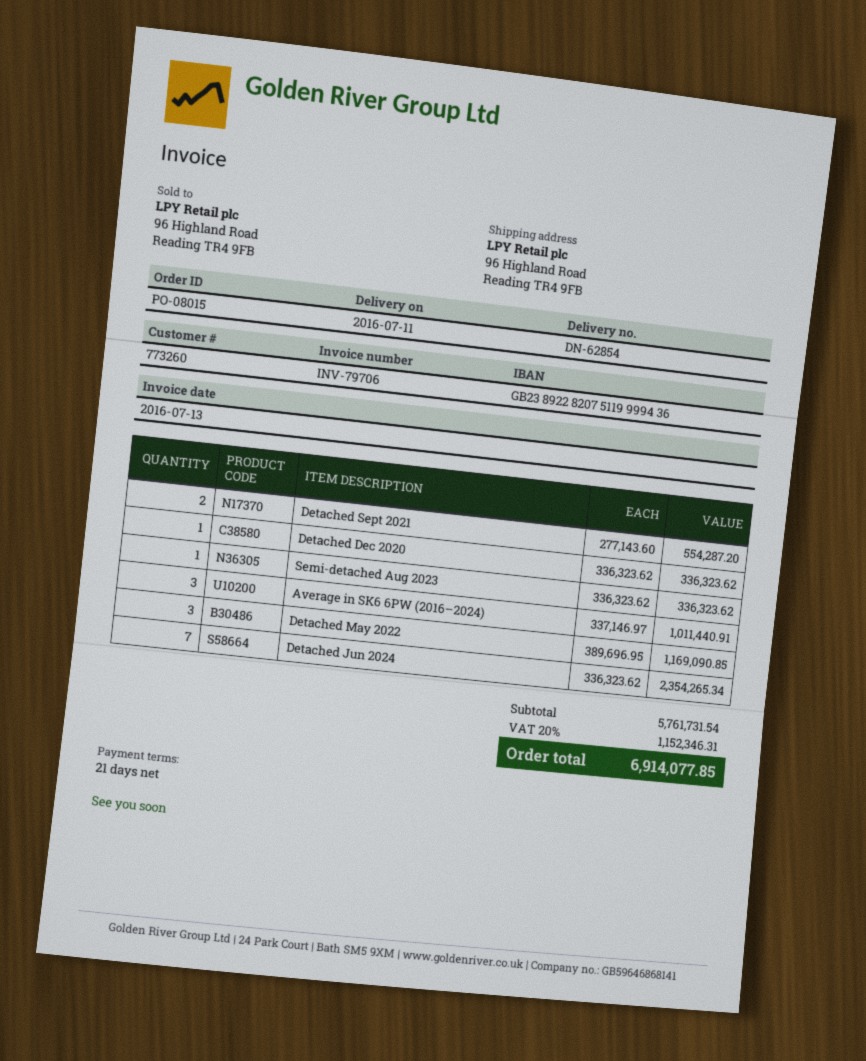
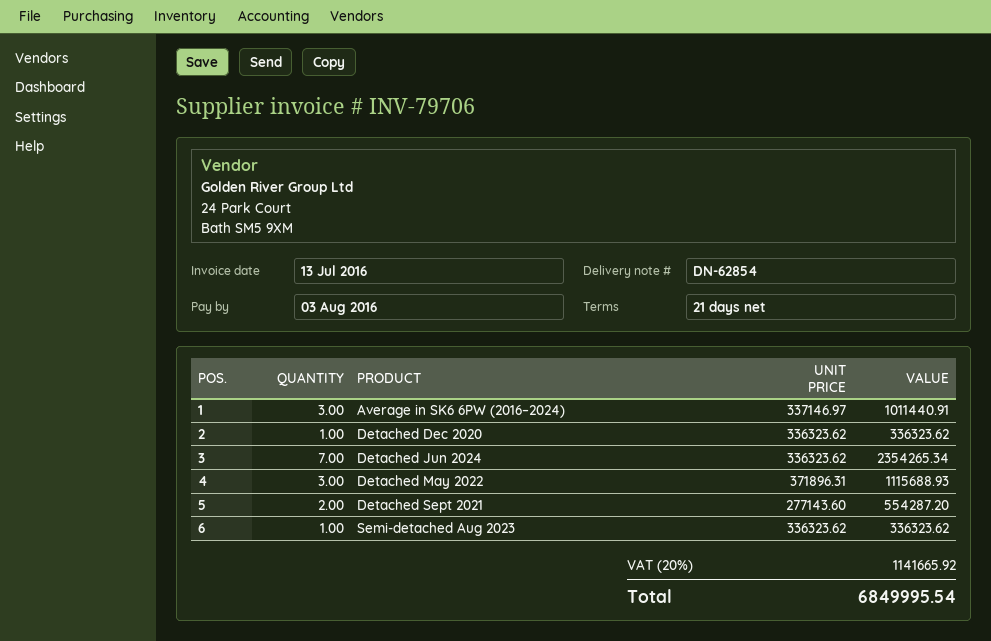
Detached May 2022: 3 x 389696.95 = 1169090.85 -> 3 x 371896.31 = 1115688.93
tax: 20% = 1152346.31 -> 20% = 1141665.92
total: 6914077.85 -> 6849995.54

